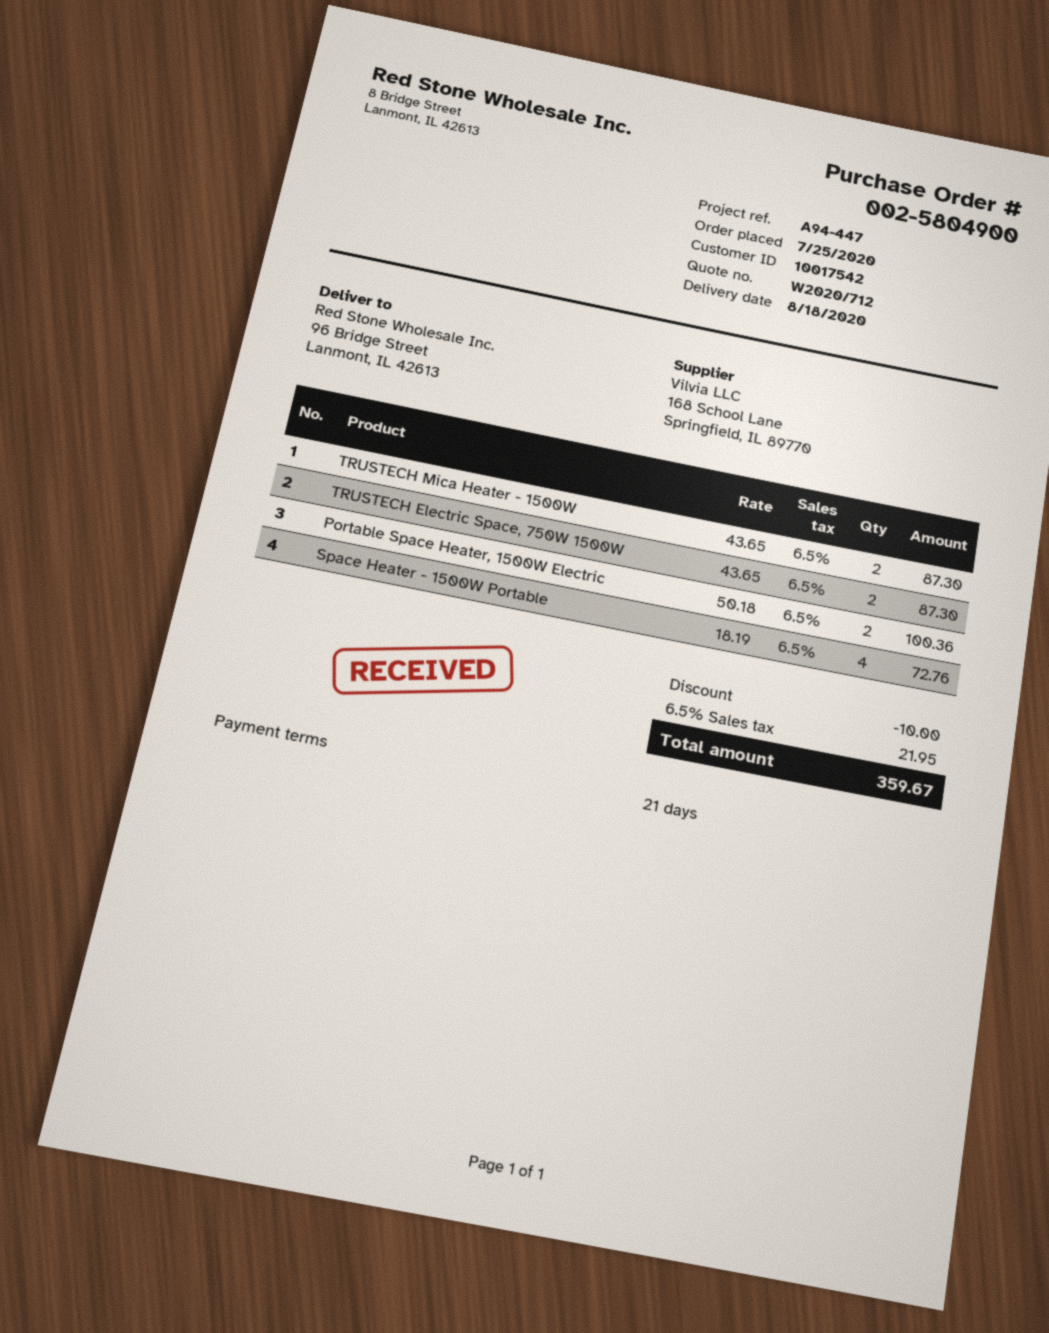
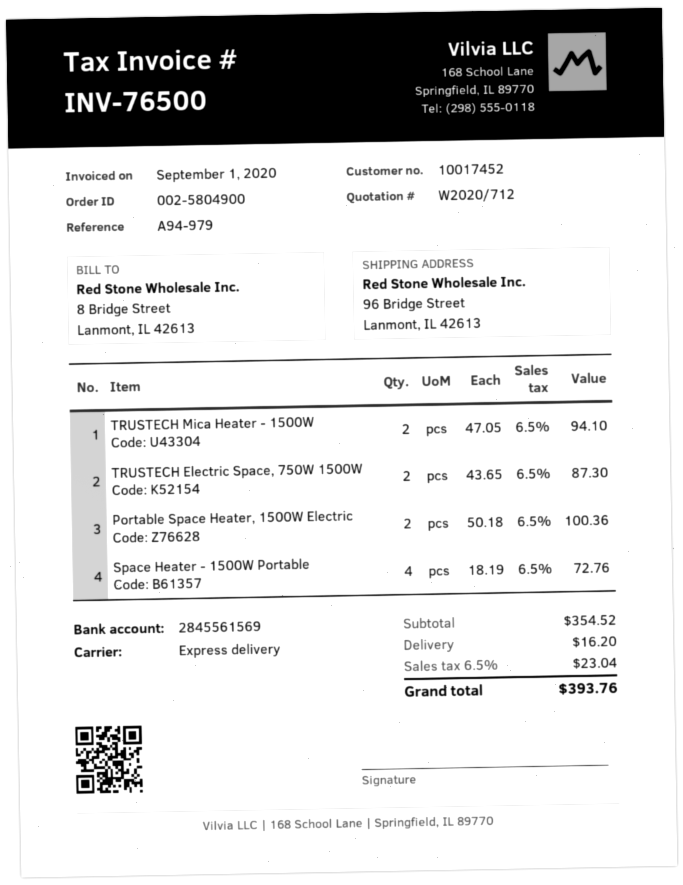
customer number: 10017542 -> 10017452
reference: A94-447 -> A94-979
TRUSTECH Mica Heater - 1500W: 2 x 43.65 = 87.30 -> 2 x 47.05 = 94.10
discount: 10.00 -> none
shipping: none -> 16.20
tax: 6.5% = 21.95 -> 6.5% = 23.04
total: 359.67 -> 393.76

